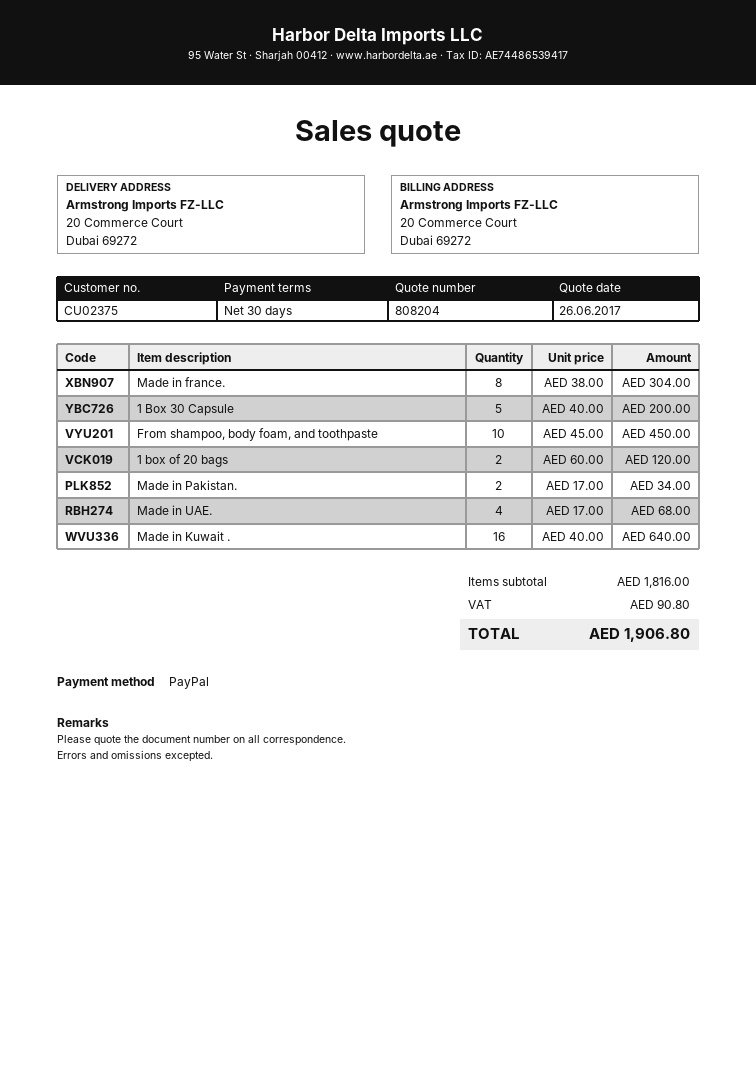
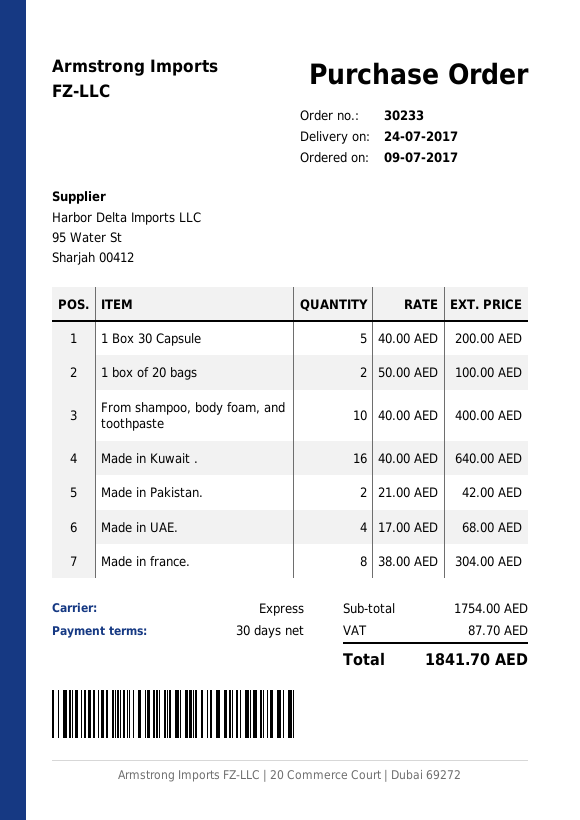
From shampoo, body foam, and toothpaste: 10 x 45.00 = 450.00 -> 10 x 40.00 = 400.00
1 box of 20 bags: 2 x 60.00 = 120.00 -> 2 x 50.00 = 100.00
Made in Pakistan.: 2 x 17.00 = 34.00 -> 2 x 21.00 = 42.00
subtotal: 1816.00 -> 1754.00
tax: 90.80 -> 87.70
total: 1906.80 -> 1841.70

